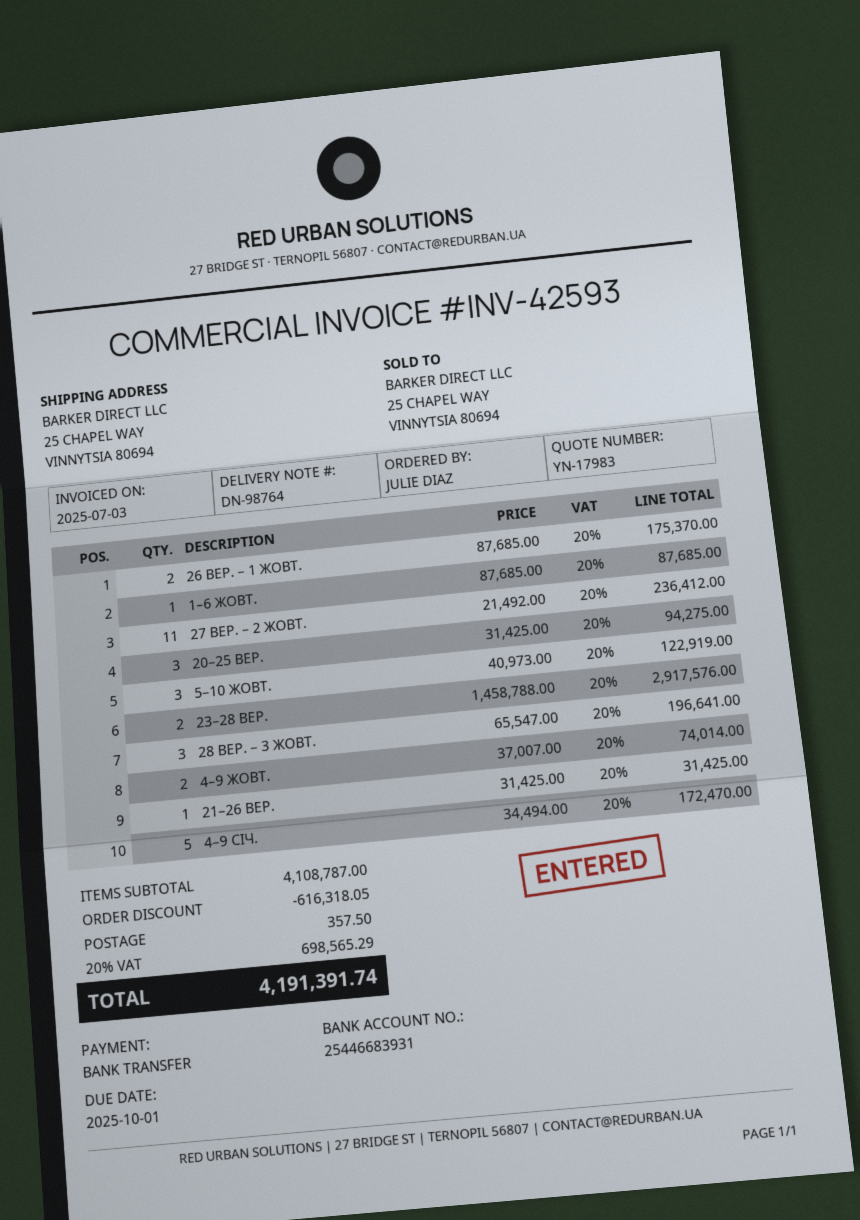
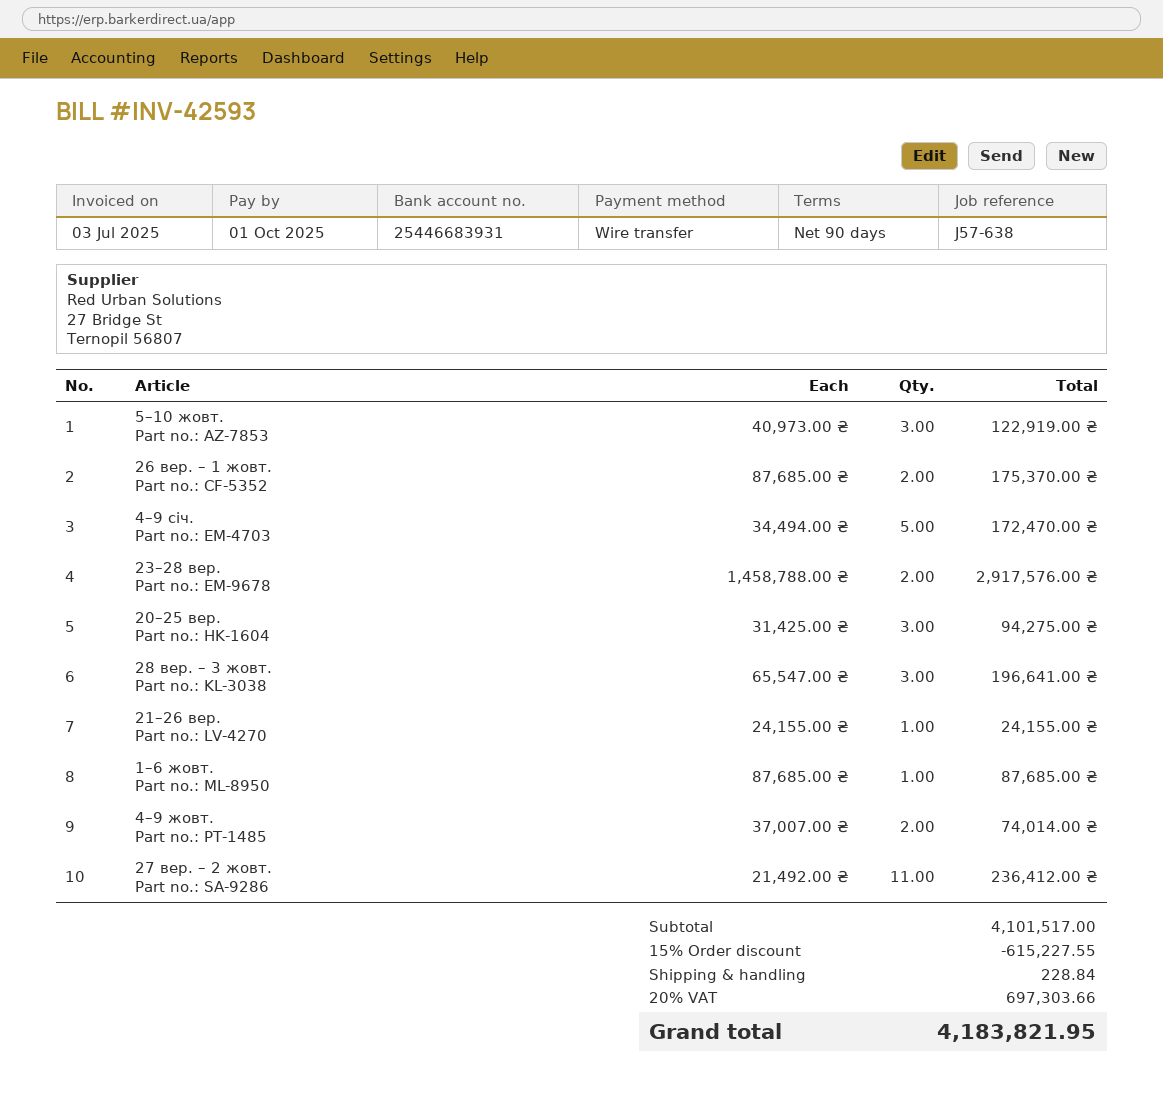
21–26 ВЕР.: 1 x 31425.00 = 31425.00 -> 1 x 24155.00 = 24155.00
subtotal: 4108787.00 -> 4101517.00
discount: 616318.05 -> 615227.55
shipping: 357.50 -> 228.84
tax: 20% = 698565.29 -> 20% = 697303.66
total: 4191391.74 -> 4183821.95

